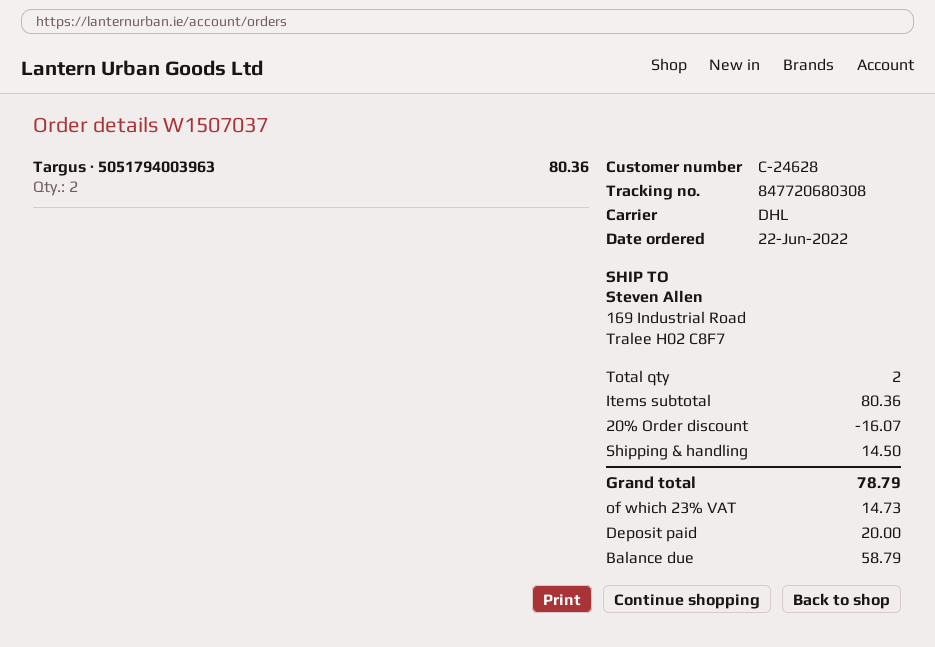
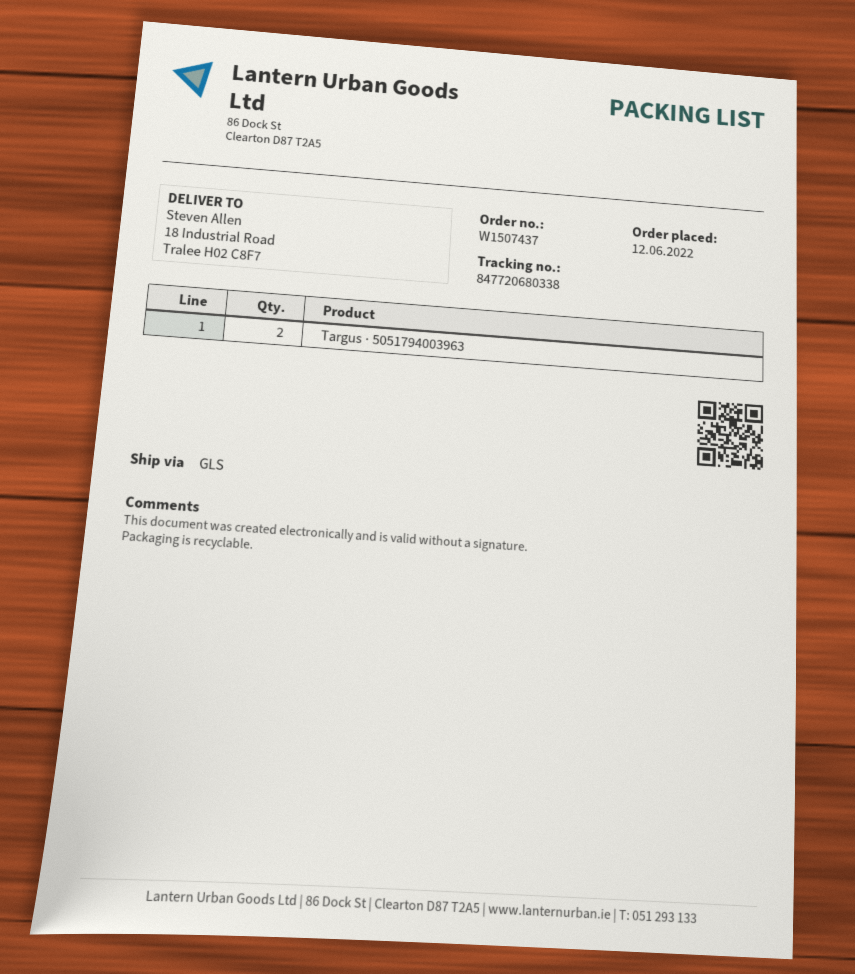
order number: W1507037 -> W1507437
order date: 2022-06-22 -> 2022-06-12
shipping method: DHL -> GLS
tracking number: 847720680308 -> 847720680338
ship to: 169 Industrial Road, Tralee H02 C8F7 -> 18 Industrial Road, Tralee H02 C8F7

